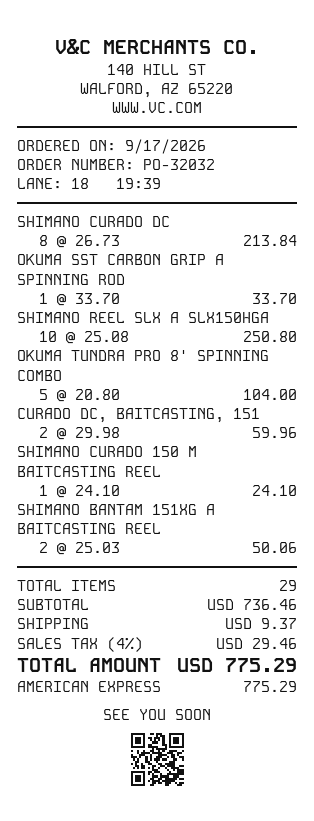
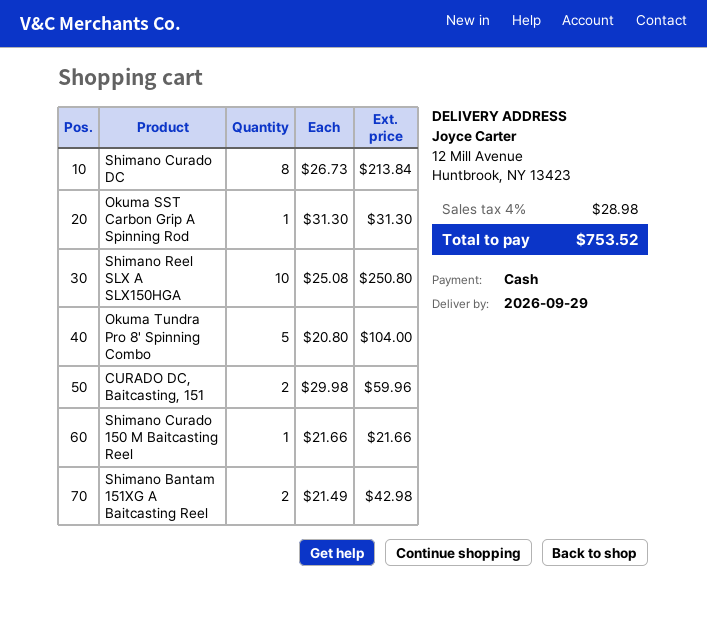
payment method: American Express -> cash
OKUMA SST CARBON GRIP A SPINNING ROD: 1 x 33.70 = 33.70 -> 1 x 31.30 = 31.30
SHIMANO CURADO 150 M BAITCASTING REEL: 1 x 24.10 = 24.10 -> 1 x 21.66 = 21.66
SHIMANO BANTAM 151XG A BAITCASTING REEL: 2 x 25.03 = 50.06 -> 2 x 21.49 = 42.98
shipping: 9.37 -> none
tax: 4% = 29.46 -> 4% = 28.98
total: 775.29 -> 753.52

